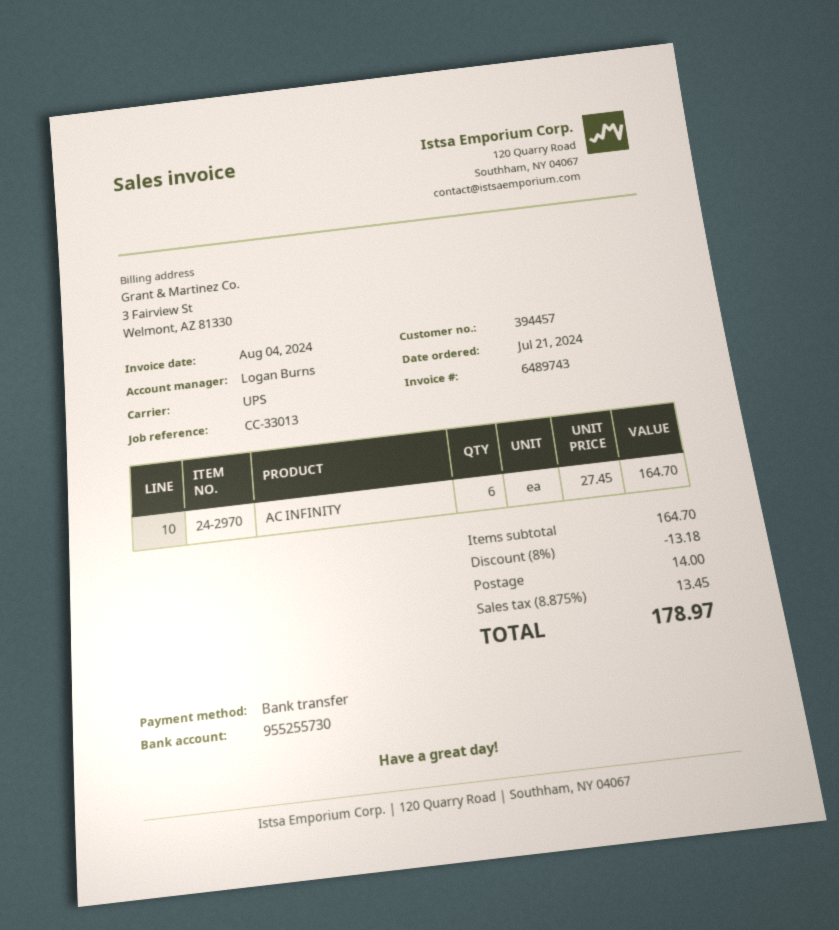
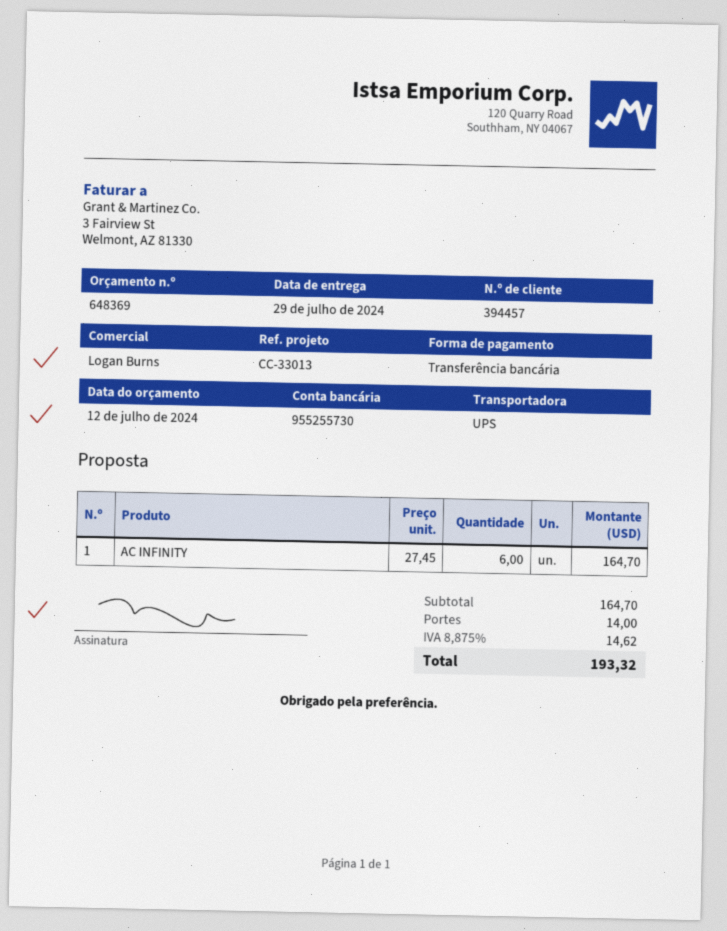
discount: 8% = 13.18 -> none
tax: 8.875% = 13.45 -> 8.875% = 14.62
total: 178.97 -> 193.32

